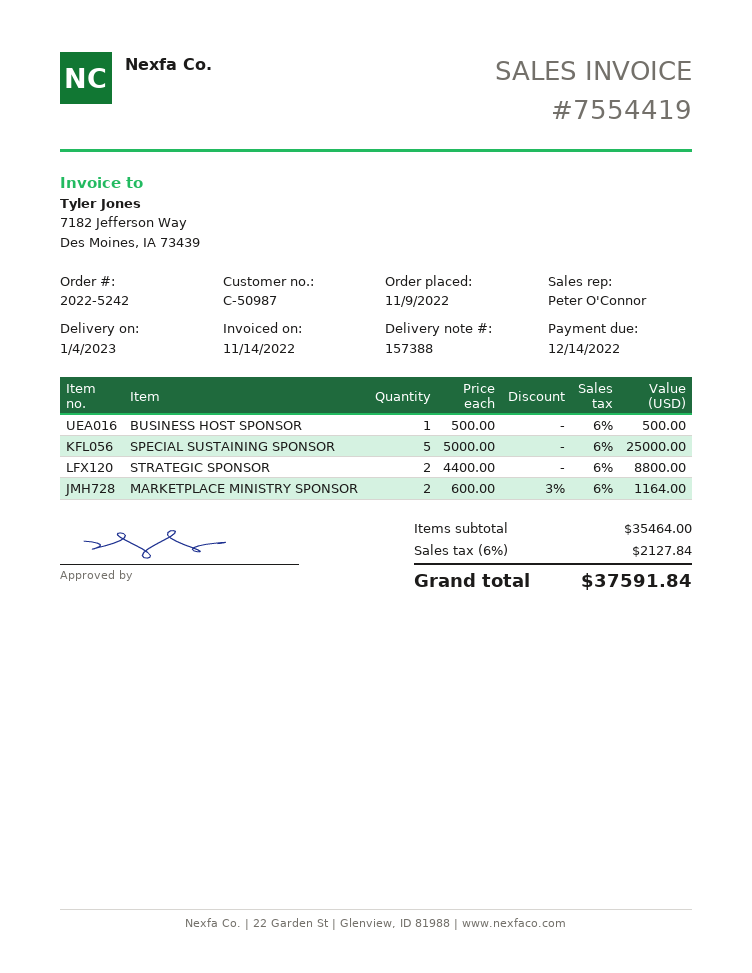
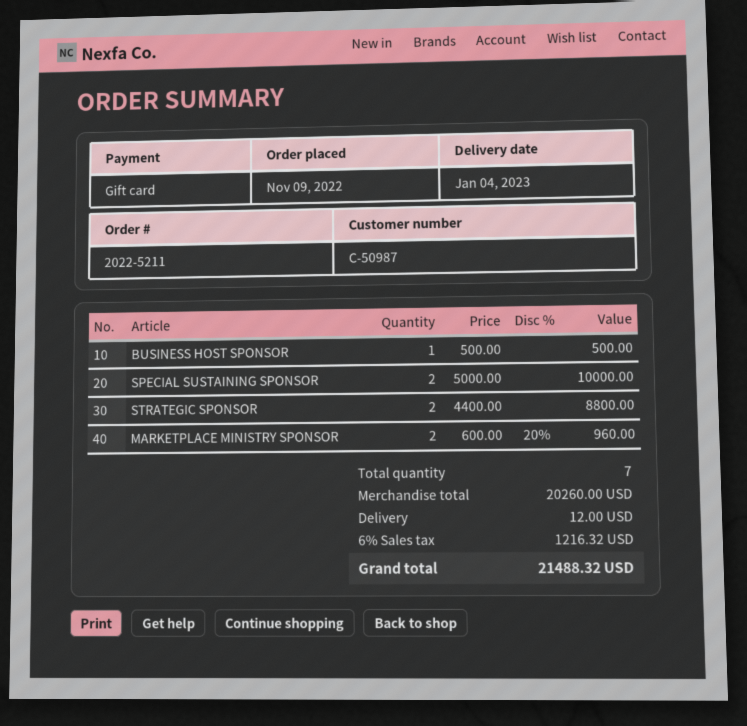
order number: 2022-5242 -> 2022-5211
SPECIAL SUSTAINING SPONSOR: 5 x 5000.00 = 25000.00 -> 2 x 5000.00 = 10000.00
MARKETPLACE MINISTRY SPONSOR: 2 x 600.00 - 3% = 1164.00 -> 2 x 600.00 - 20% = 960.00
subtotal: 35464.00 -> 20260.00
shipping: none -> 12.00
tax: 6% = 2127.84 -> 6% = 1216.32
total: 37591.84 -> 21488.32

